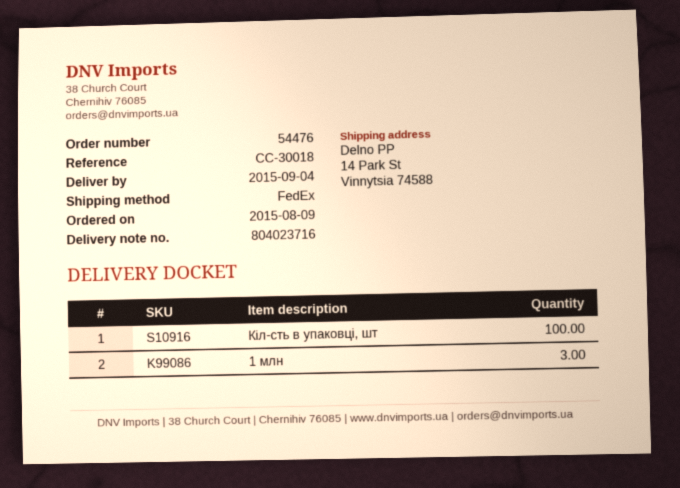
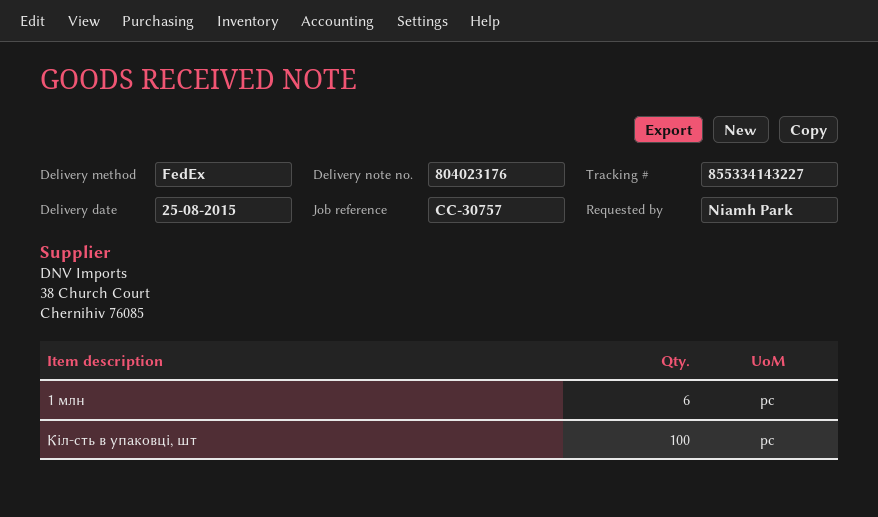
delivery note number: 804023716 -> 804023176
delivery date: 2015-09-04 -> 2015-08-25
reference: CC-30018 -> CC-30757
1 млн: 3 -> 6

